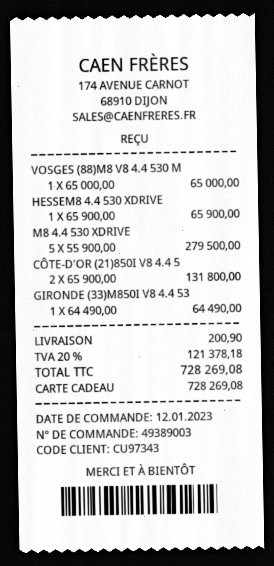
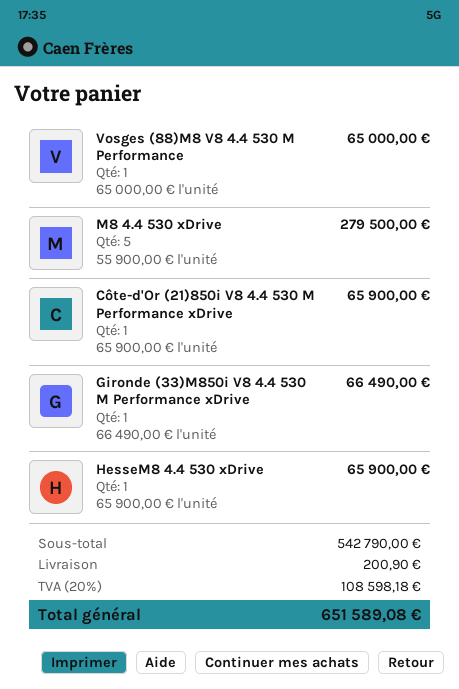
CÔTE-D'OR (21)850I V8 4.4 5: 2 x 65900.00 = 131800.00 -> 1 x 65900.00 = 65900.00
GIRONDE (33)M850I V8 4.4 53: 1 x 64490.00 = 64490.00 -> 1 x 66490.00 = 66490.00
tax: 20% = 121378.18 -> 20% = 108598.18
total: 728269.08 -> 651589.08

